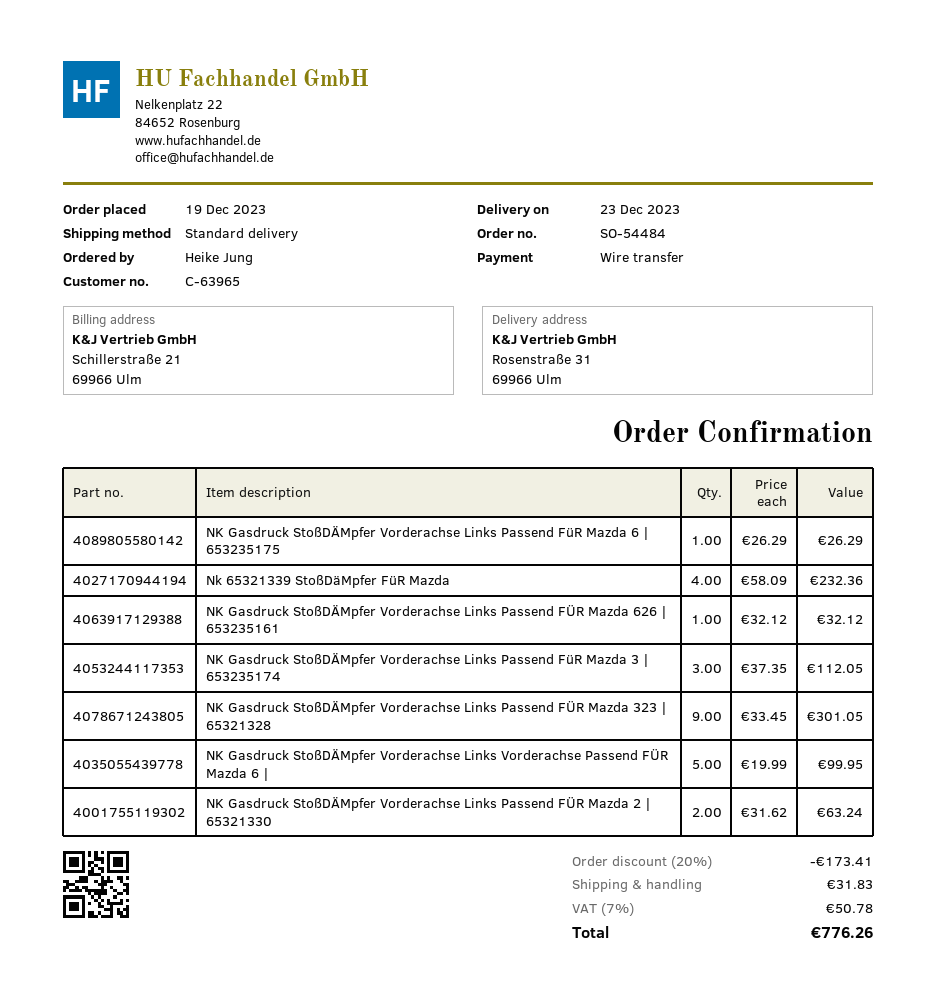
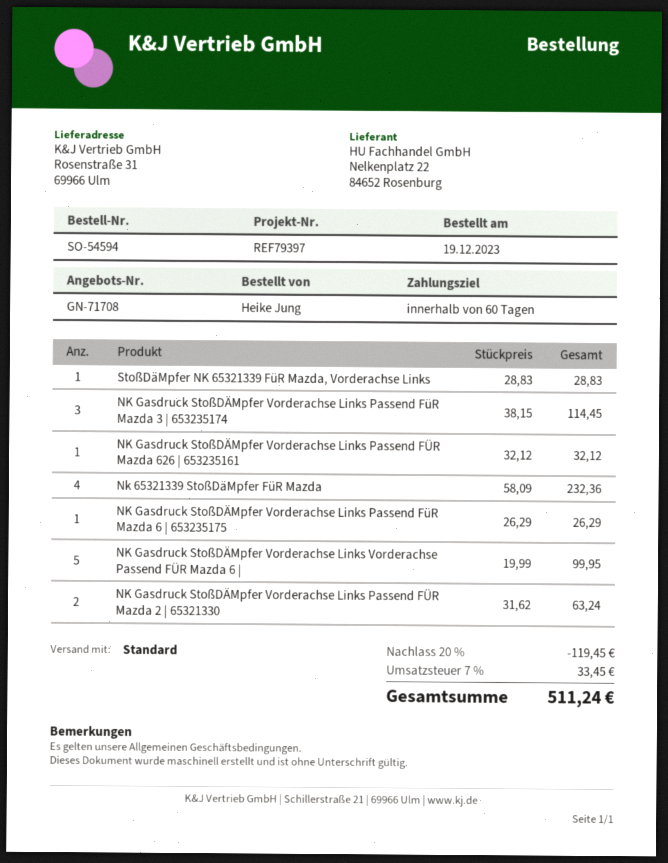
order number: SO-54484 -> SO-54594
NK Gasdruck StoßDÄMpfer Vorderachse Links Passend FüR Mazda 3 | 653235174: 3 x 37.35 = 112.05 -> 3 x 38.15 = 114.45
NK Gasdruck StoßDÄMpfer Vorderachse Links Passend FÜR Mazda 323 | 65321328: 9 x 33.45 = 301.05 -> none
StoßDäMpfer NK 65321339 FüR Mazda, Vorderachse Links: none -> 1 x 28.83 = 28.83
discount: 20% = 173.41 -> 20% = 119.45
shipping: 31.83 -> none
tax: 7% = 50.78 -> 7% = 33.45
total: 776.26 -> 511.24

